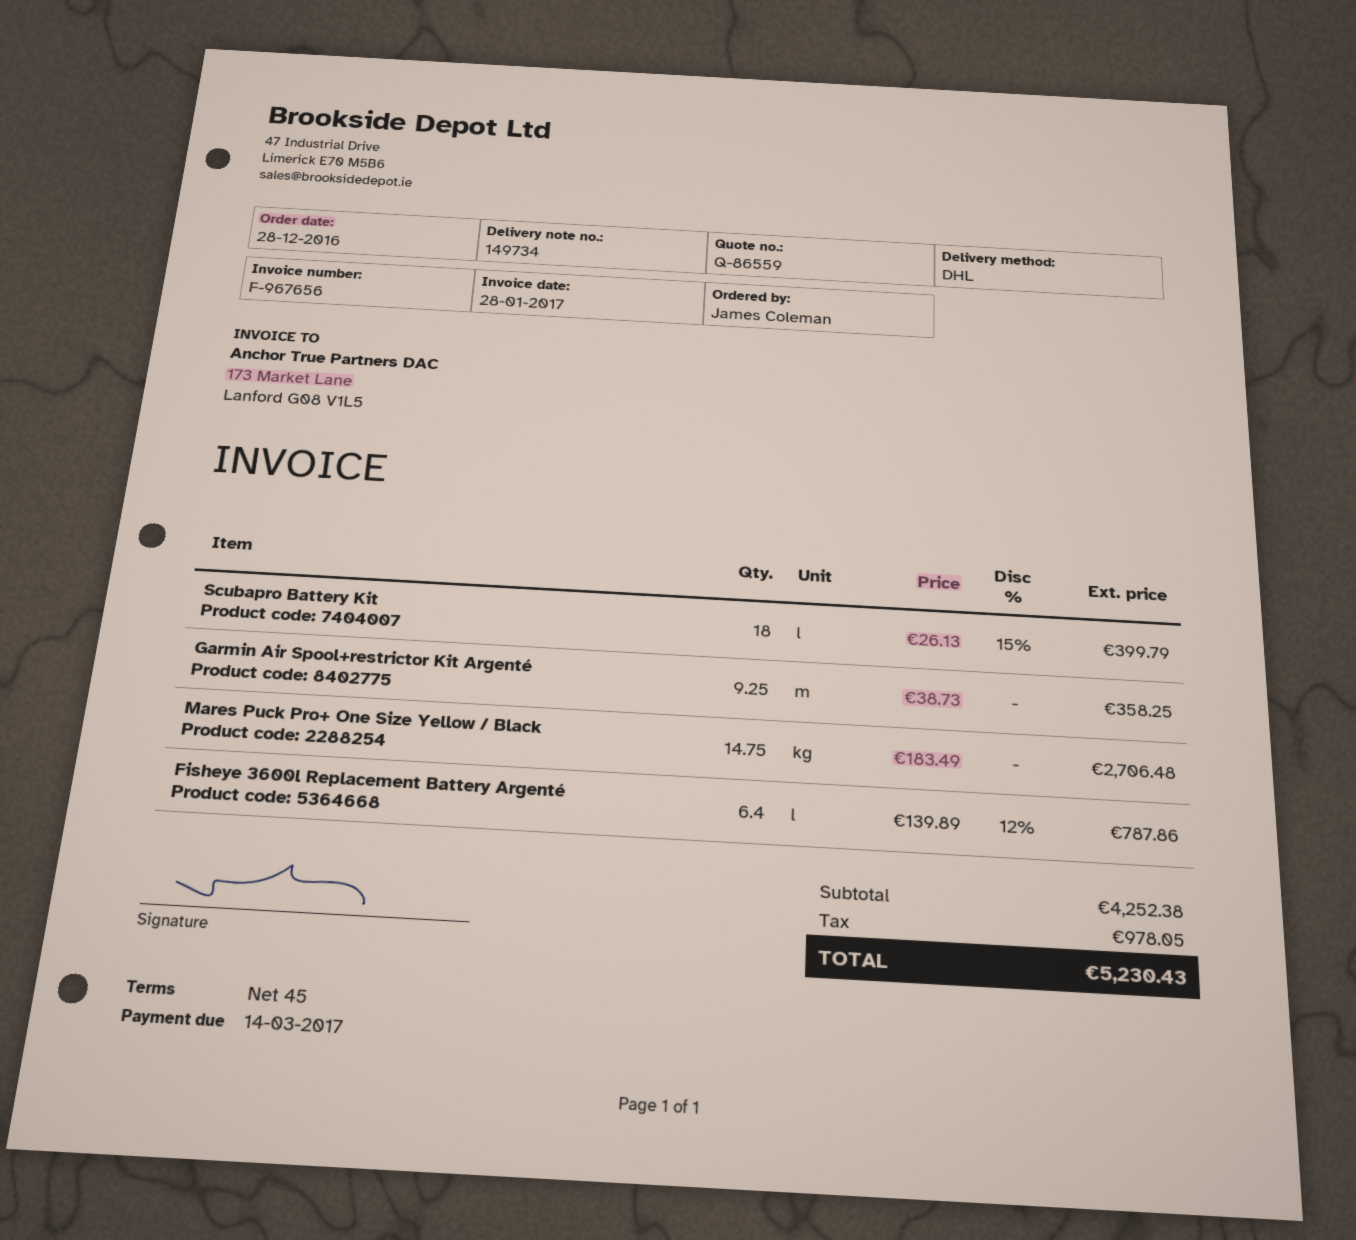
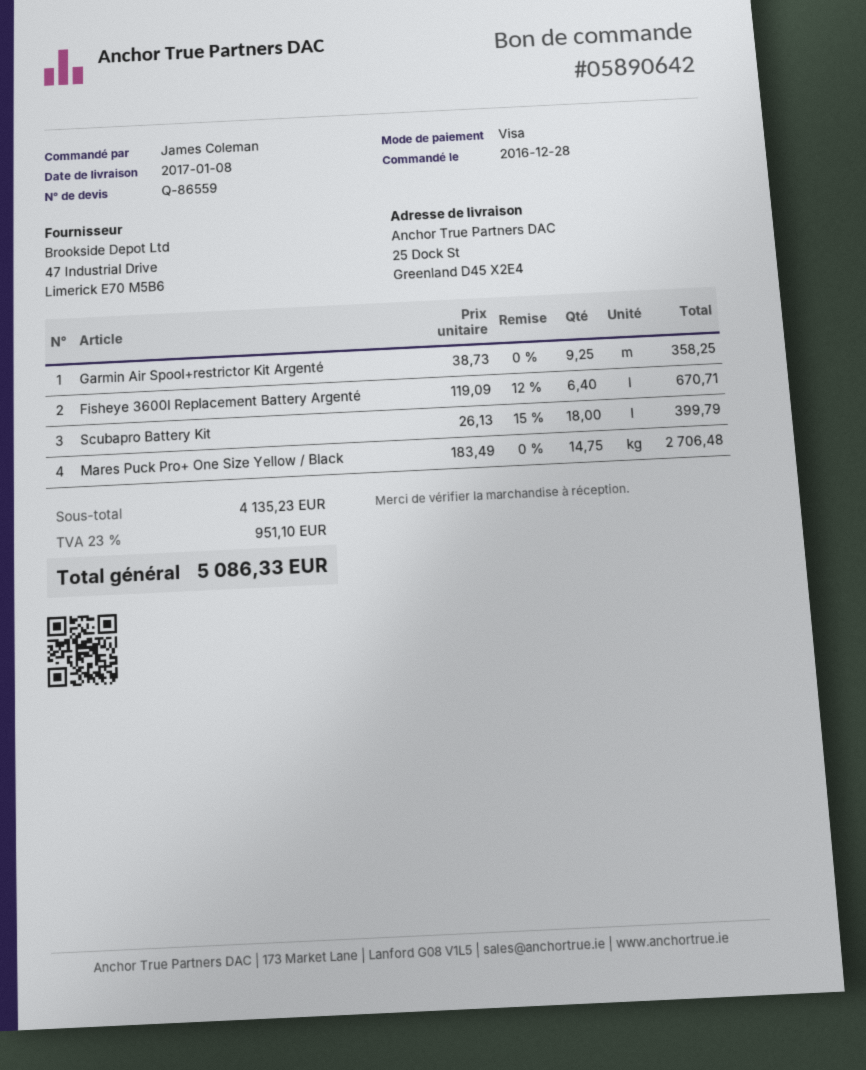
Fisheye 3600l Replacement Battery Argenté: 6.4 x 139.89 - 12% = 787.86 -> 6.4 x 119.09 - 12% = 670.71
subtotal: 4252.38 -> 4135.23
tax: 978.05 -> 951.10
total: 5230.43 -> 5086.33

